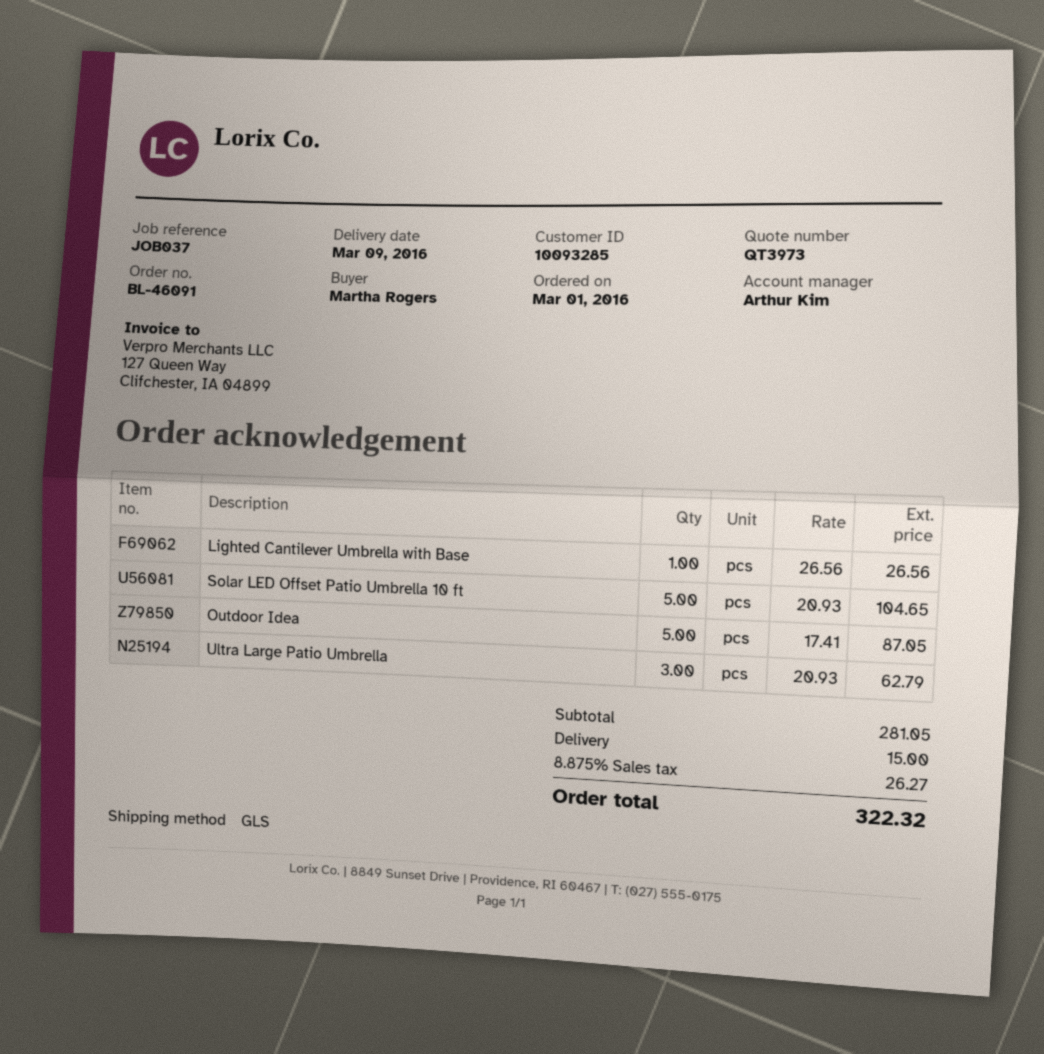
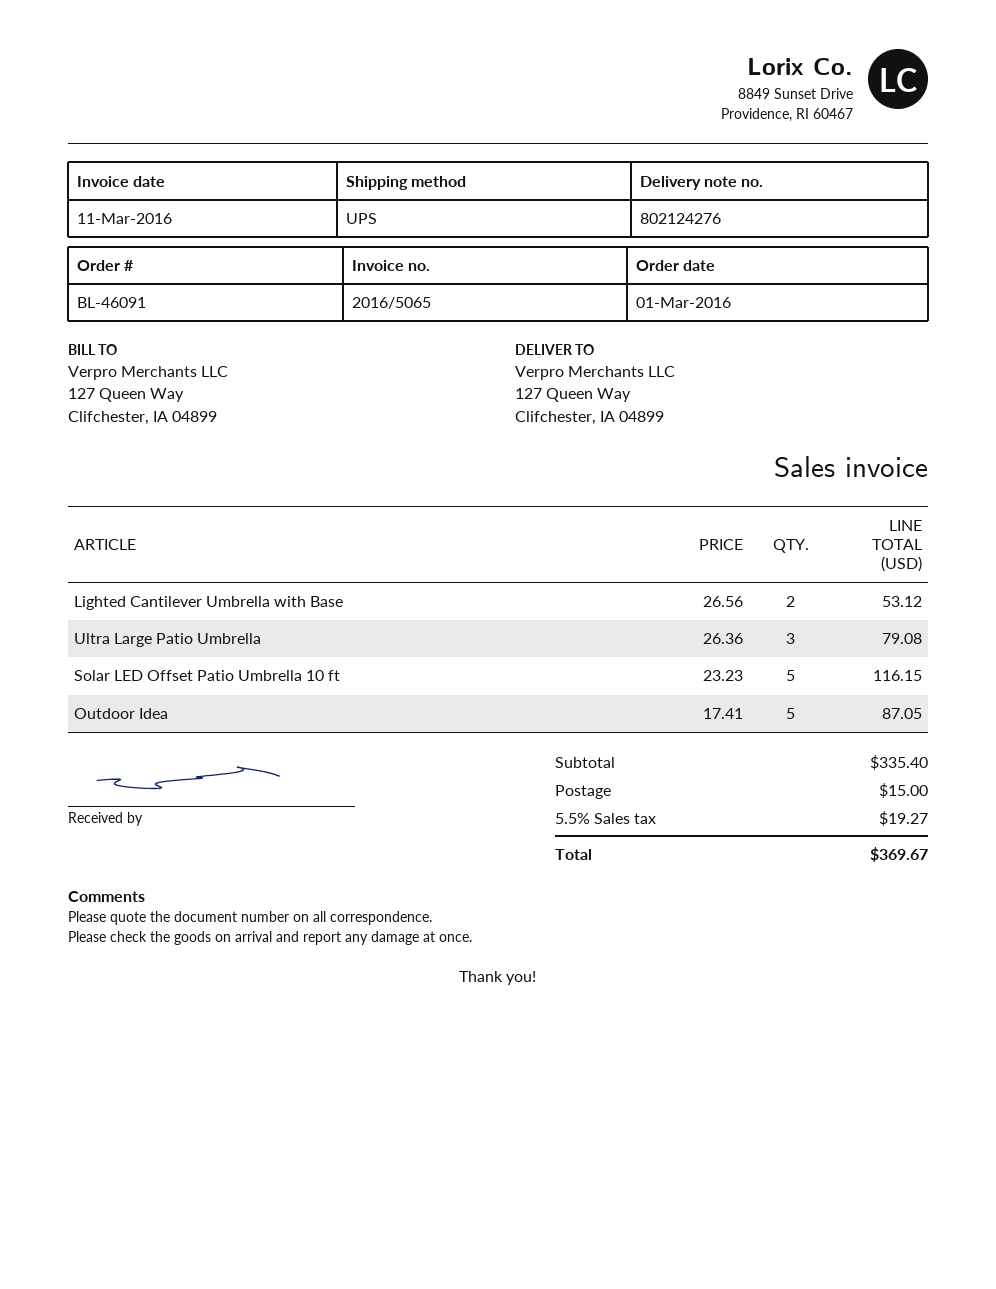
shipping method: GLS -> UPS
Lighted Cantilever Umbrella with Base: 1 x 26.56 = 26.56 -> 2 x 26.56 = 53.12
Solar LED Offset Patio Umbrella 10 ft: 5 x 20.93 = 104.65 -> 5 x 23.23 = 116.15
Ultra Large Patio Umbrella: 3 x 20.93 = 62.79 -> 3 x 26.36 = 79.08
subtotal: 281.05 -> 335.40
tax: 8.875% = 26.27 -> 5.5% = 19.27
total: 322.32 -> 369.67

